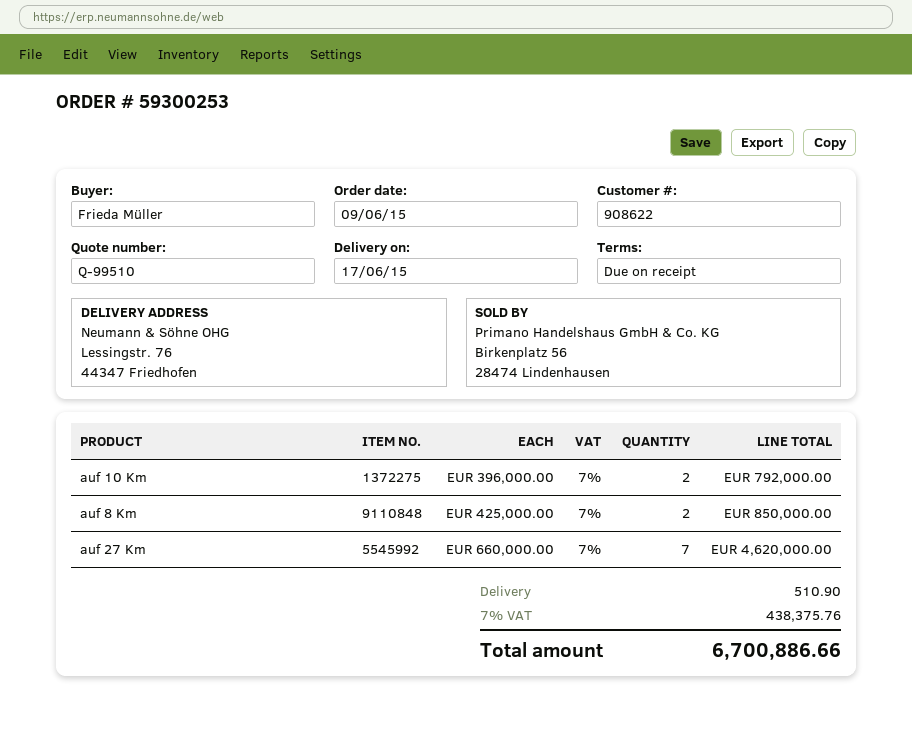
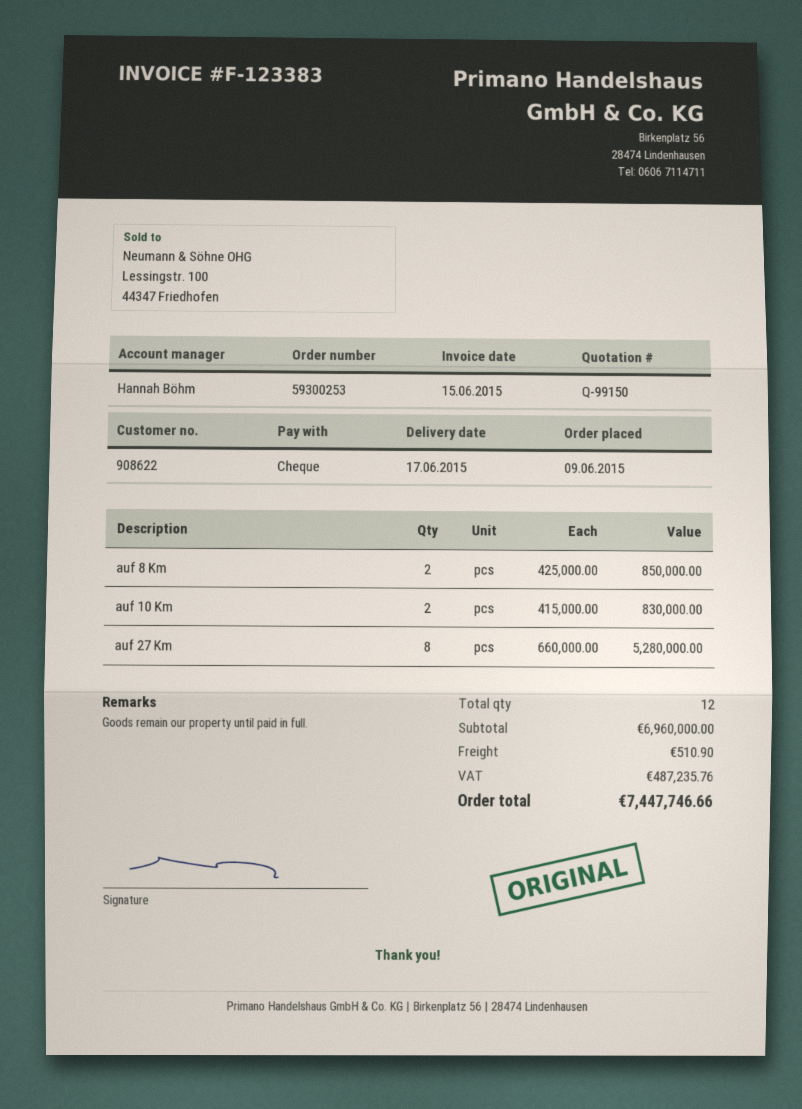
quote number: Q-99510 -> Q-99150
auf 10 Km: 2 x 396000.00 = 792000.00 -> 2 x 415000.00 = 830000.00
auf 27 Km: 7 x 660000.00 = 4620000.00 -> 8 x 660000.00 = 5280000.00
tax: 438375.76 -> 487235.76
total: 6700886.66 -> 7447746.66

